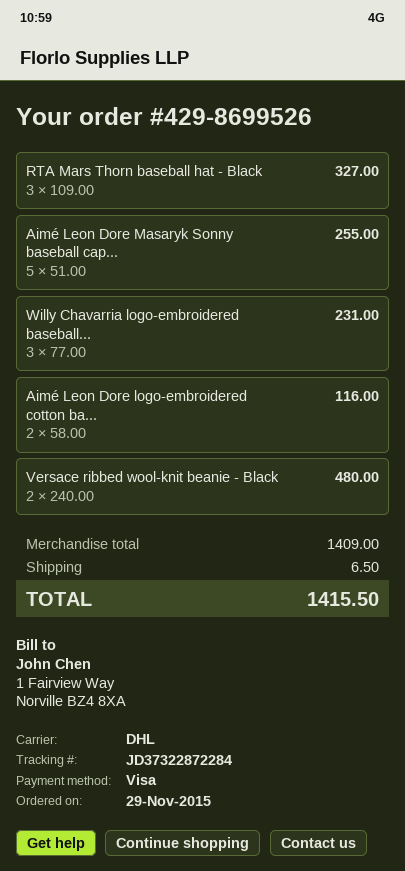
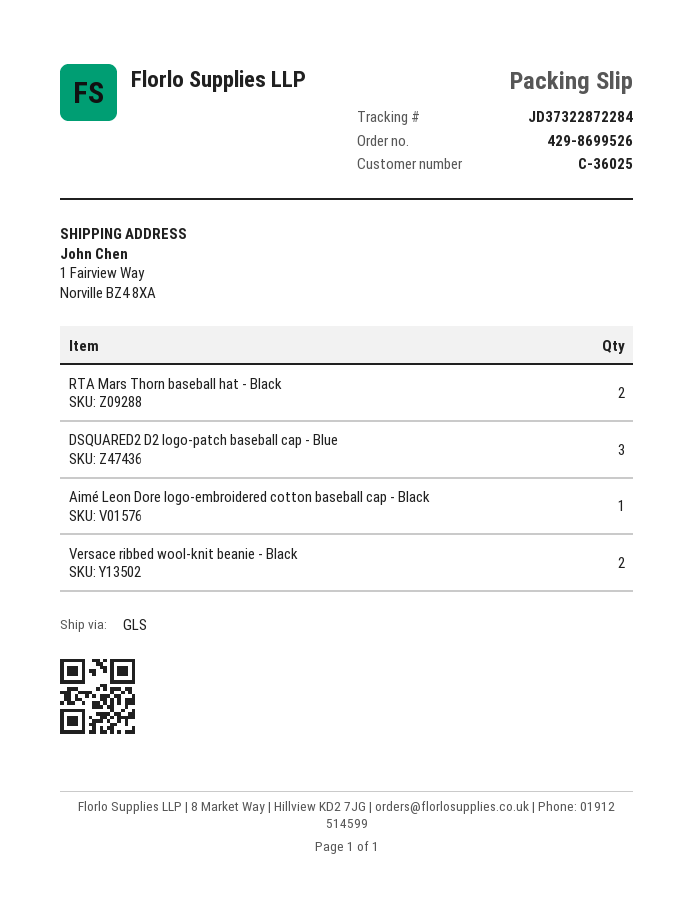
shipping method: DHL -> GLS
RTA Mars Thorn baseball hat - Black: 3 -> 2
Aimé Leon Dore Masaryk Sonny baseball cap...: 5 -> none
Willy Chavarria logo-embroidered baseball...: 3 -> none
Aimé Leon Dore logo-embroidered cotton ba...: 2 -> 1
DSQUARED2 D2 logo-patch baseball cap - Blue: none -> 3

